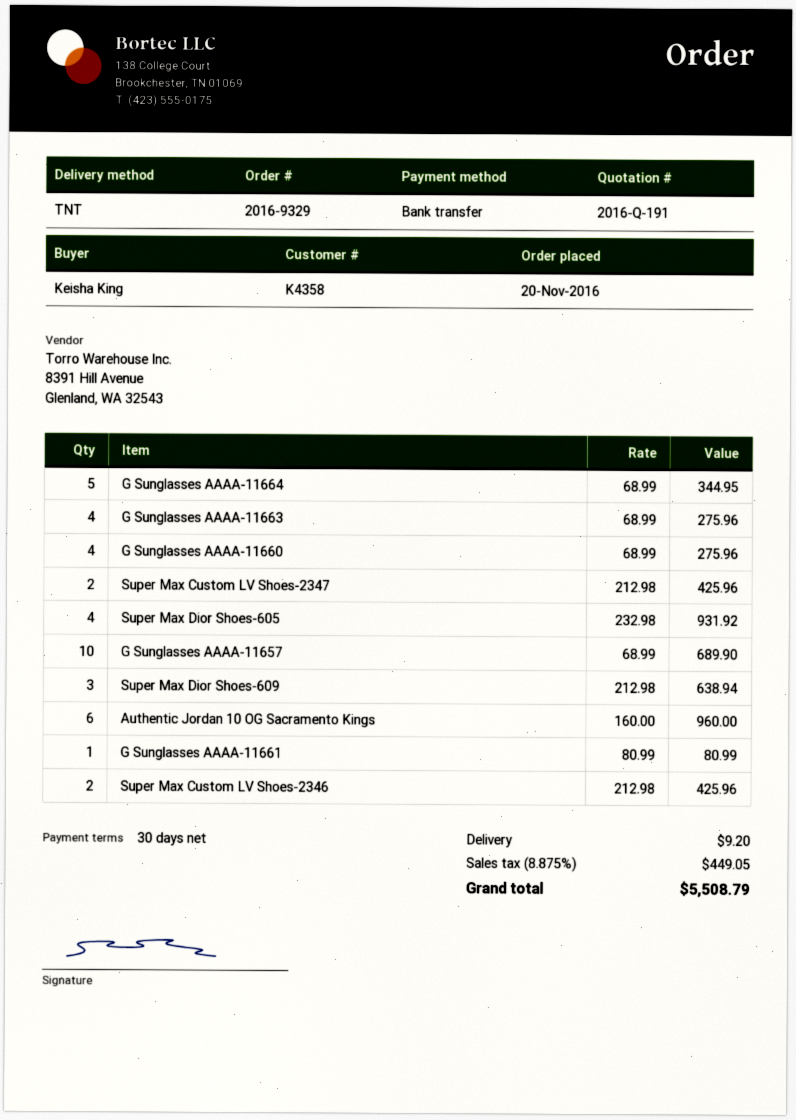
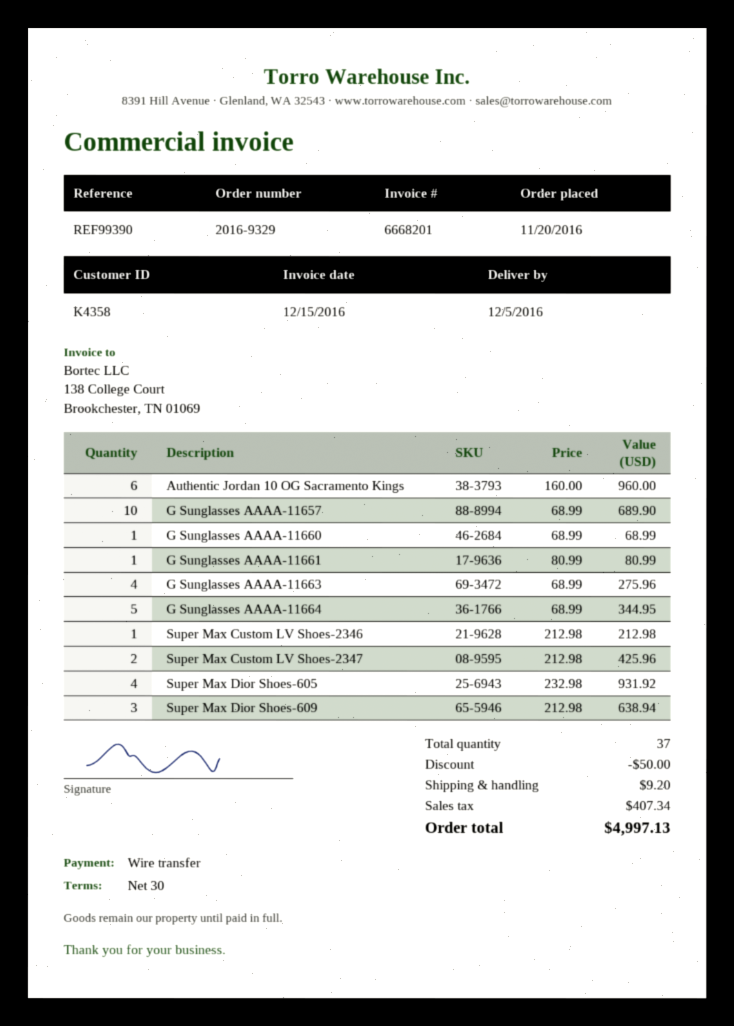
G Sunglasses AAAA-11660: 4 x 68.99 = 275.96 -> 1 x 68.99 = 68.99
Super Max Custom LV Shoes-2346: 2 x 212.98 = 425.96 -> 1 x 212.98 = 212.98
discount: none -> 50.00
tax: 449.05 -> 407.34
total: 5508.79 -> 4997.13

